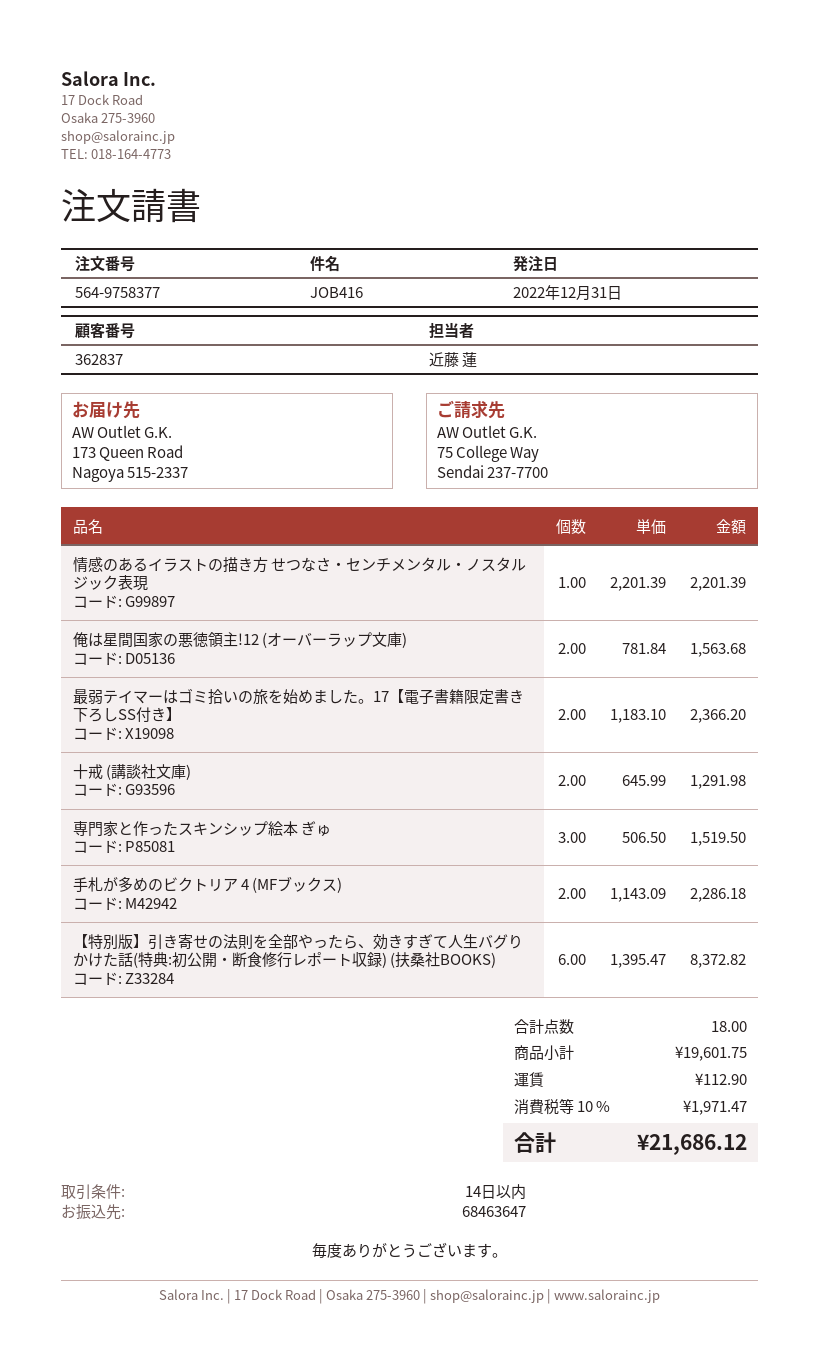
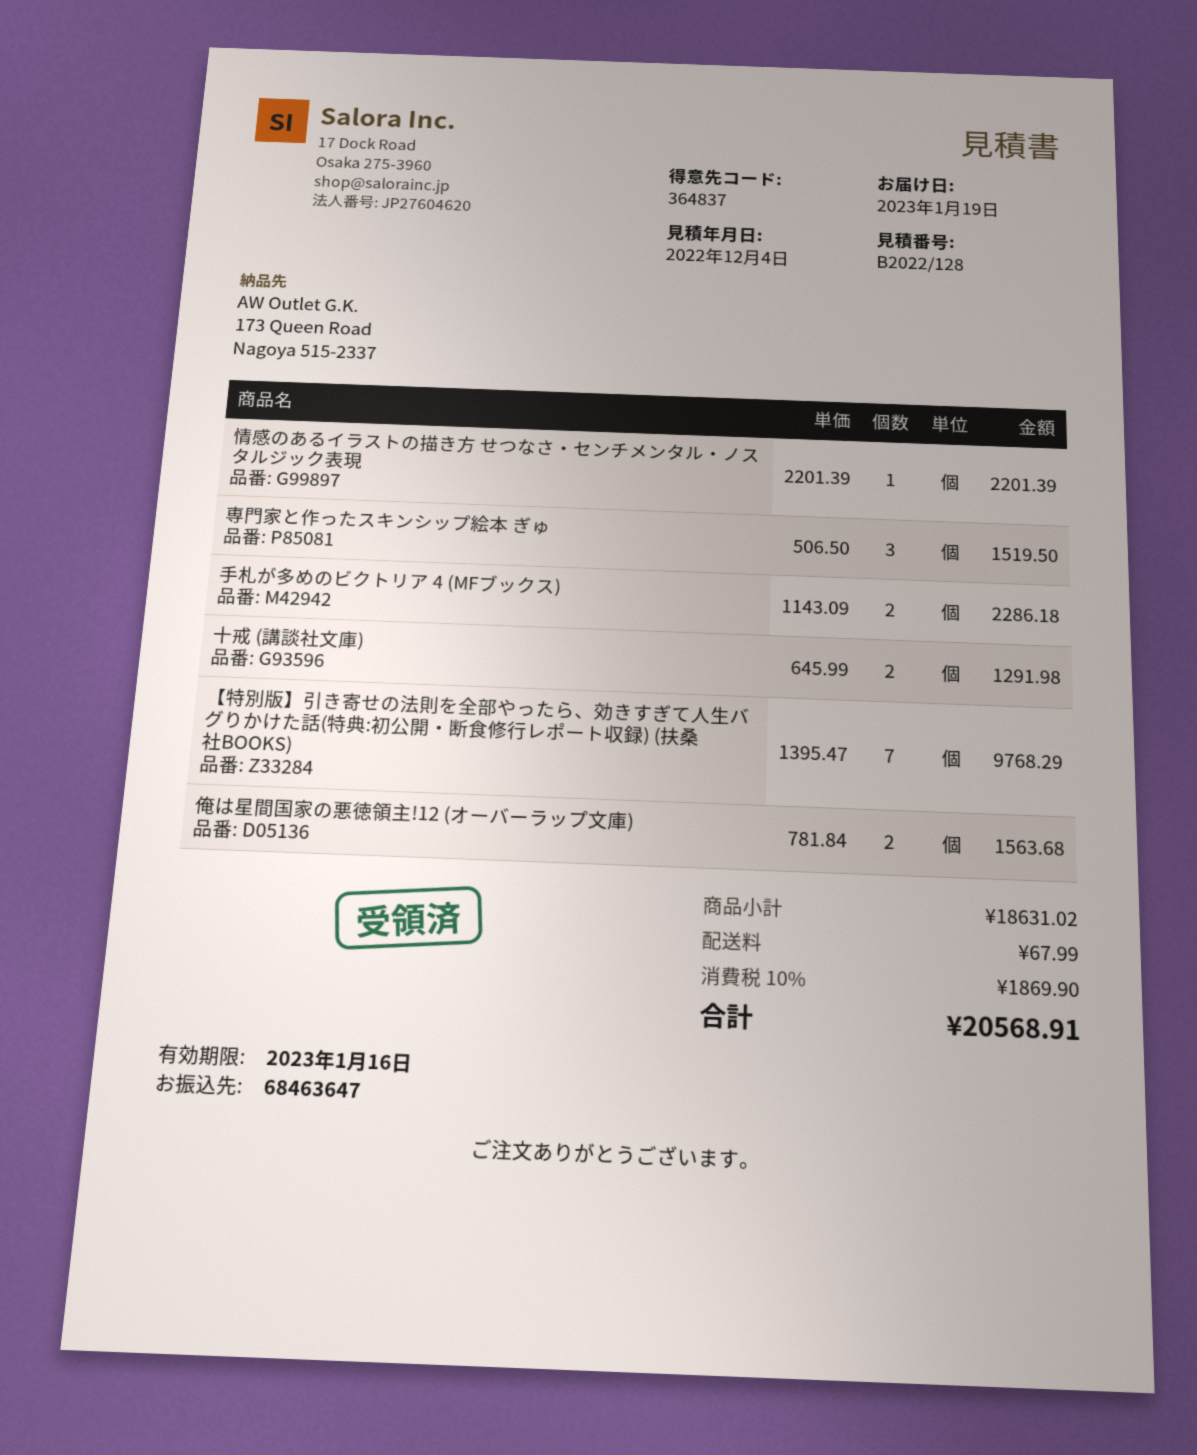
customer number: 362837 -> 364837
最弱テイマーはゴミ拾いの旅を始めました。17【電子書籍限定書き下ろしSS付き】: 2 x 1183.10 = 2366.20 -> none
【特別版】引き寄せの法則を全部やったら、効きすぎて人生バグりかけた話(特典:初公開・断食修行レポート収録) (扶桑社BOOKS): 6 x 1395.47 = 8372.82 -> 7 x 1395.47 = 9768.29
subtotal: 19601.75 -> 18631.02
shipping: 112.90 -> 67.99
tax: 10% = 1971.47 -> 10% = 1869.90
total: 21686.12 -> 20568.91

